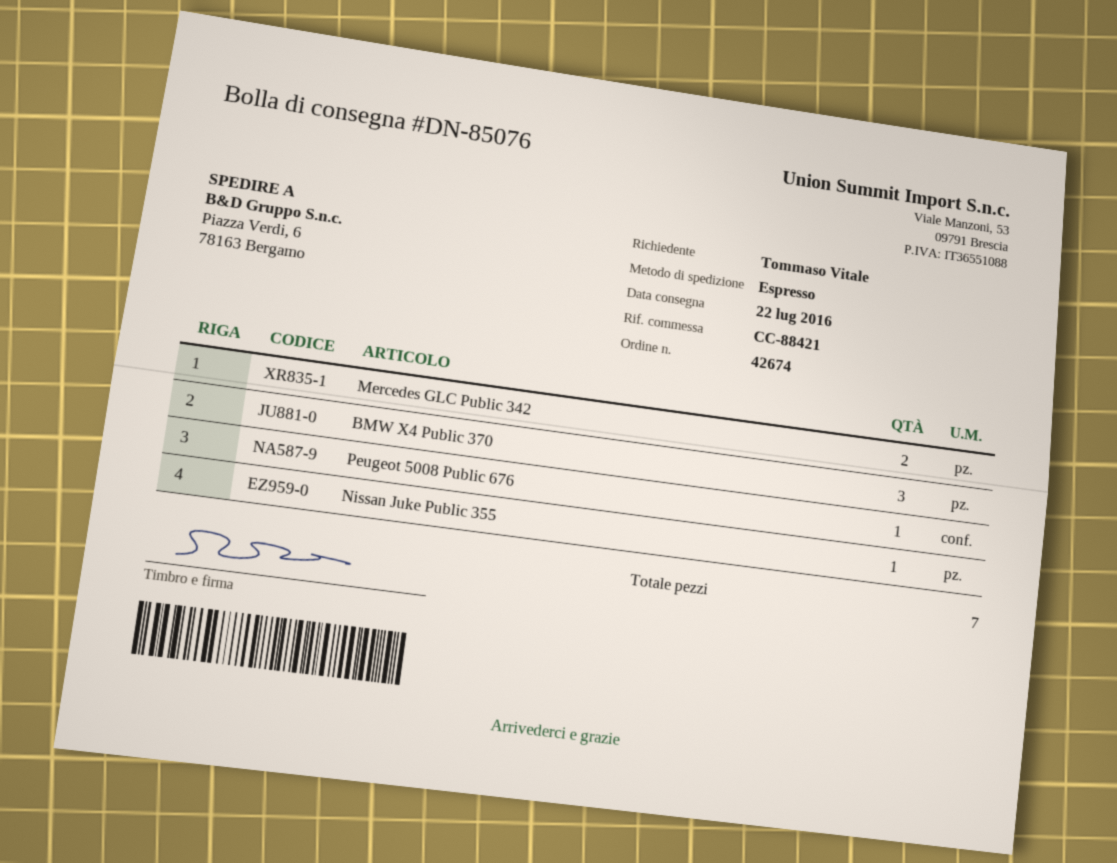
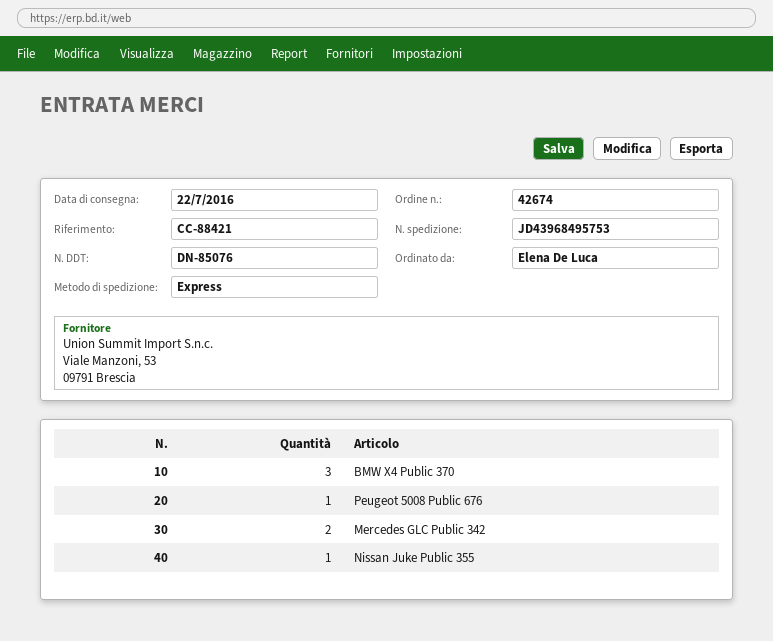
ordered by: Tommaso Vitale -> Elena De Luca

